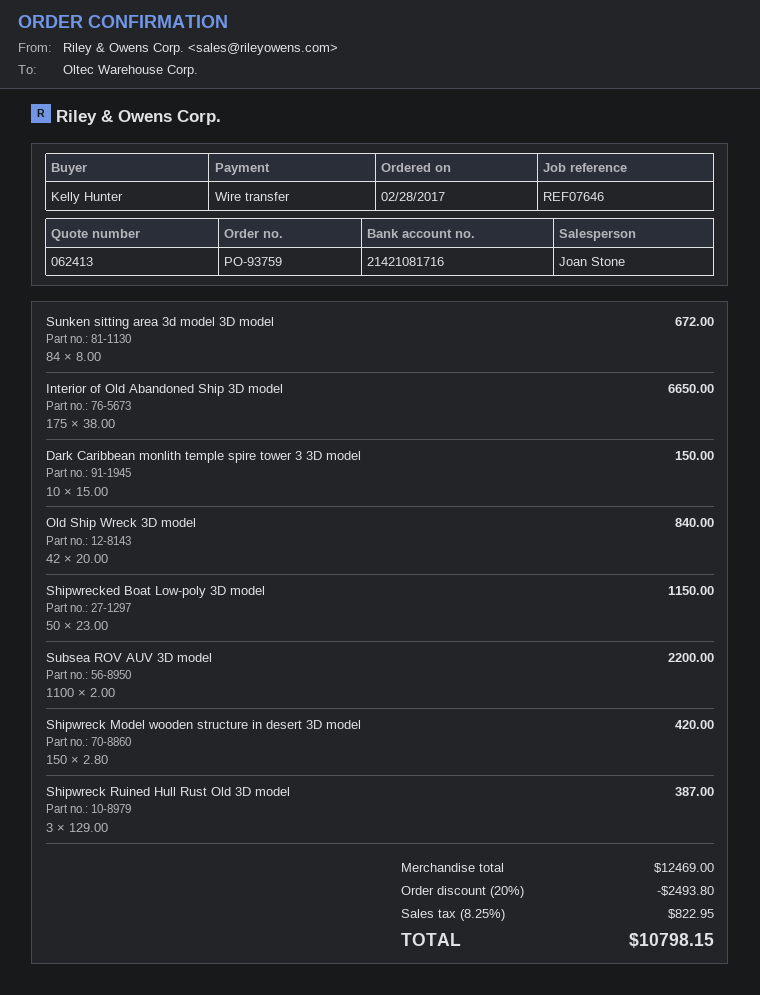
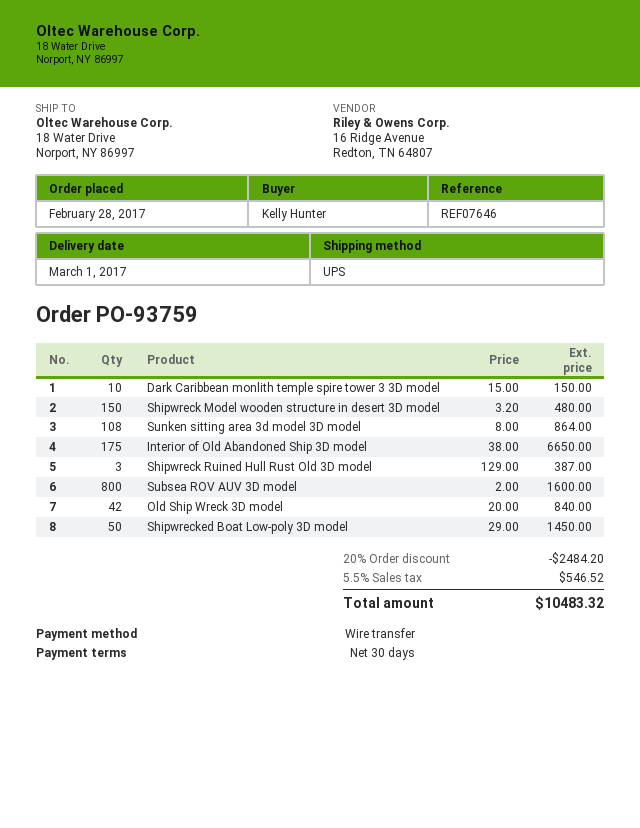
Sunken sitting area 3d model 3D model: 84 x 8.00 = 672.00 -> 108 x 8.00 = 864.00
Shipwrecked Boat Low-poly 3D model: 50 x 23.00 = 1150.00 -> 50 x 29.00 = 1450.00
Subsea ROV AUV 3D model: 1100 x 2.00 = 2200.00 -> 800 x 2.00 = 1600.00
Shipwreck Model wooden structure in desert 3D model: 150 x 2.80 = 420.00 -> 150 x 3.20 = 480.00
discount: 20% = 2493.80 -> 20% = 2484.20
tax: 8.25% = 822.95 -> 5.5% = 546.52
total: 10798.15 -> 10483.32

